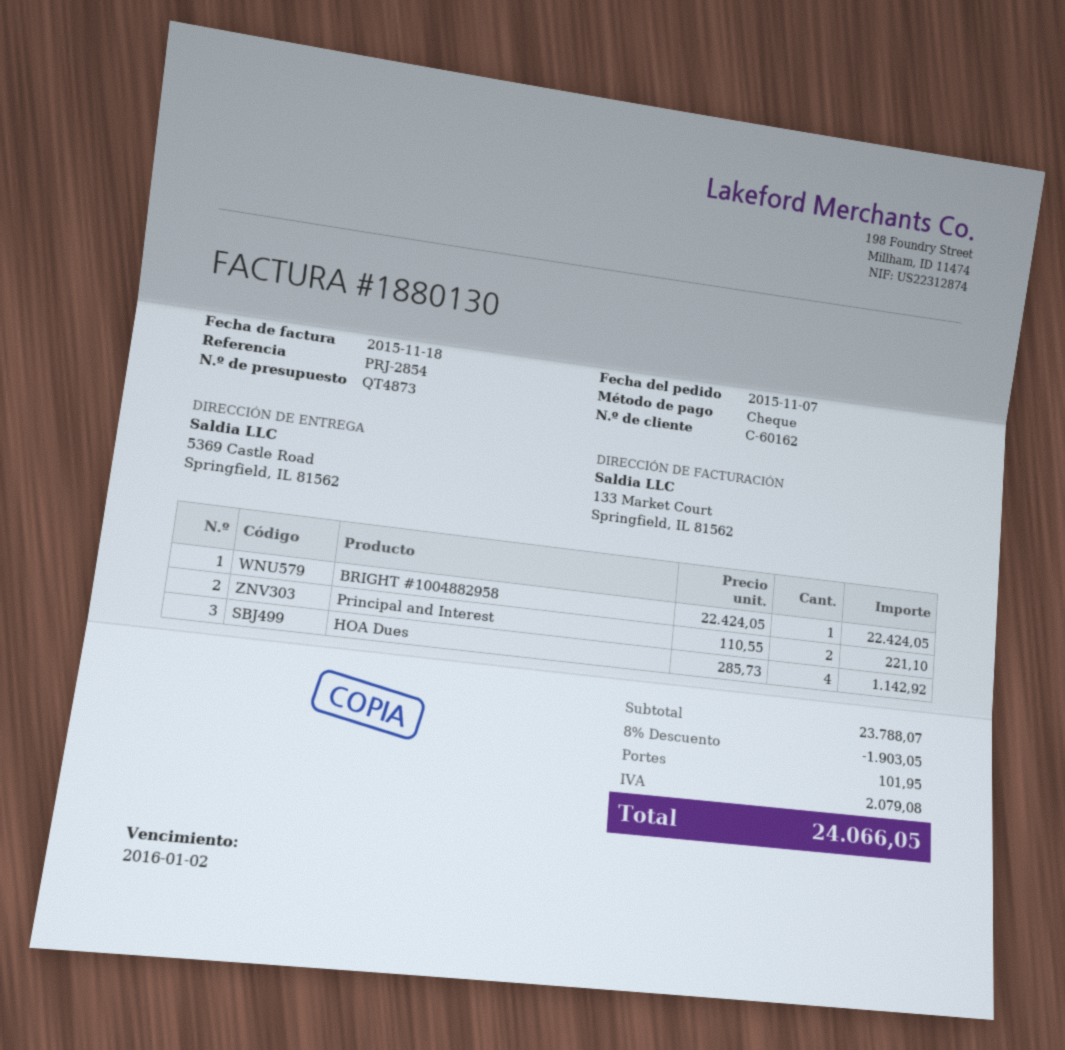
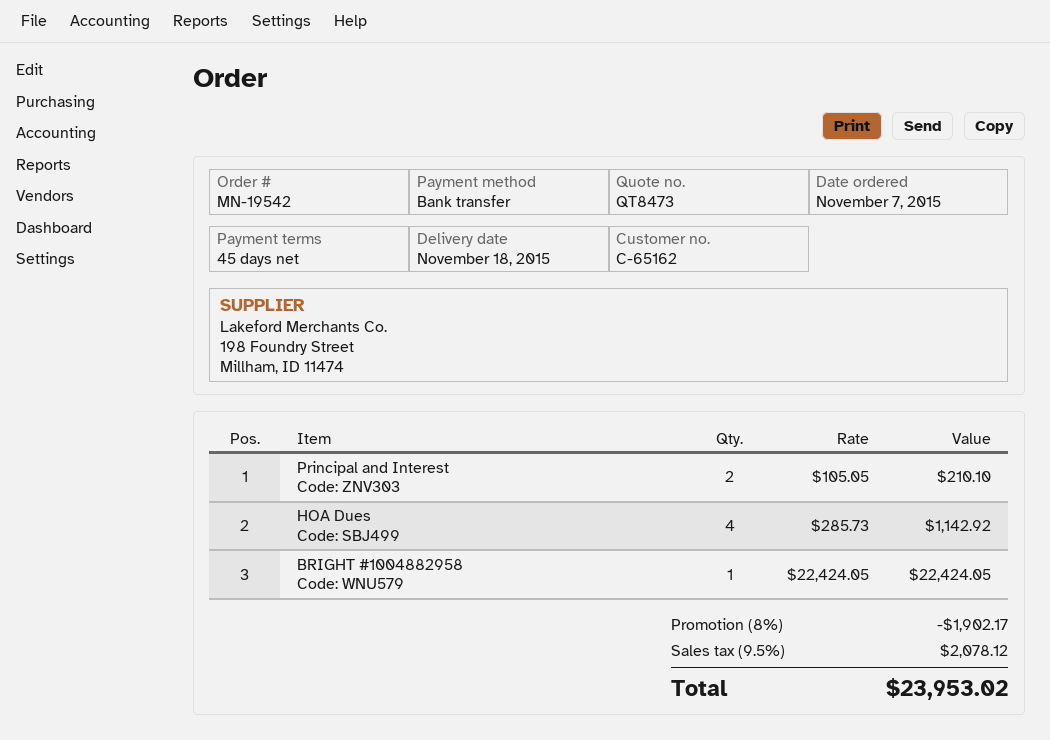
quote number: QT4873 -> QT8473
customer number: C-60162 -> C-65162
payment method: cheque -> bank transfer
Principal and Interest: 2 x 110.55 = 221.10 -> 2 x 105.05 = 210.10
discount: 8% = 1903.05 -> 8% = 1902.17
shipping: 101.95 -> none
tax: 2079.08 -> 2078.12
total: 24066.05 -> 23953.02

